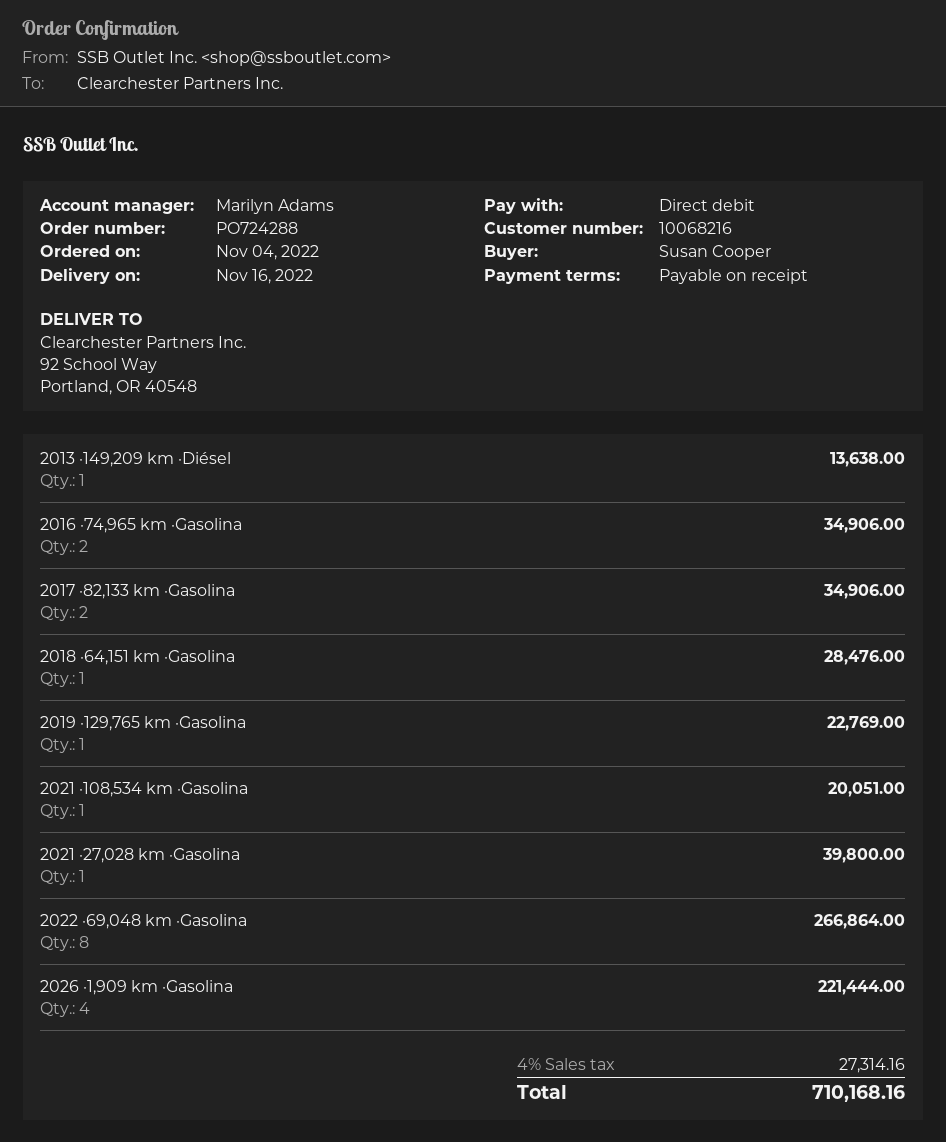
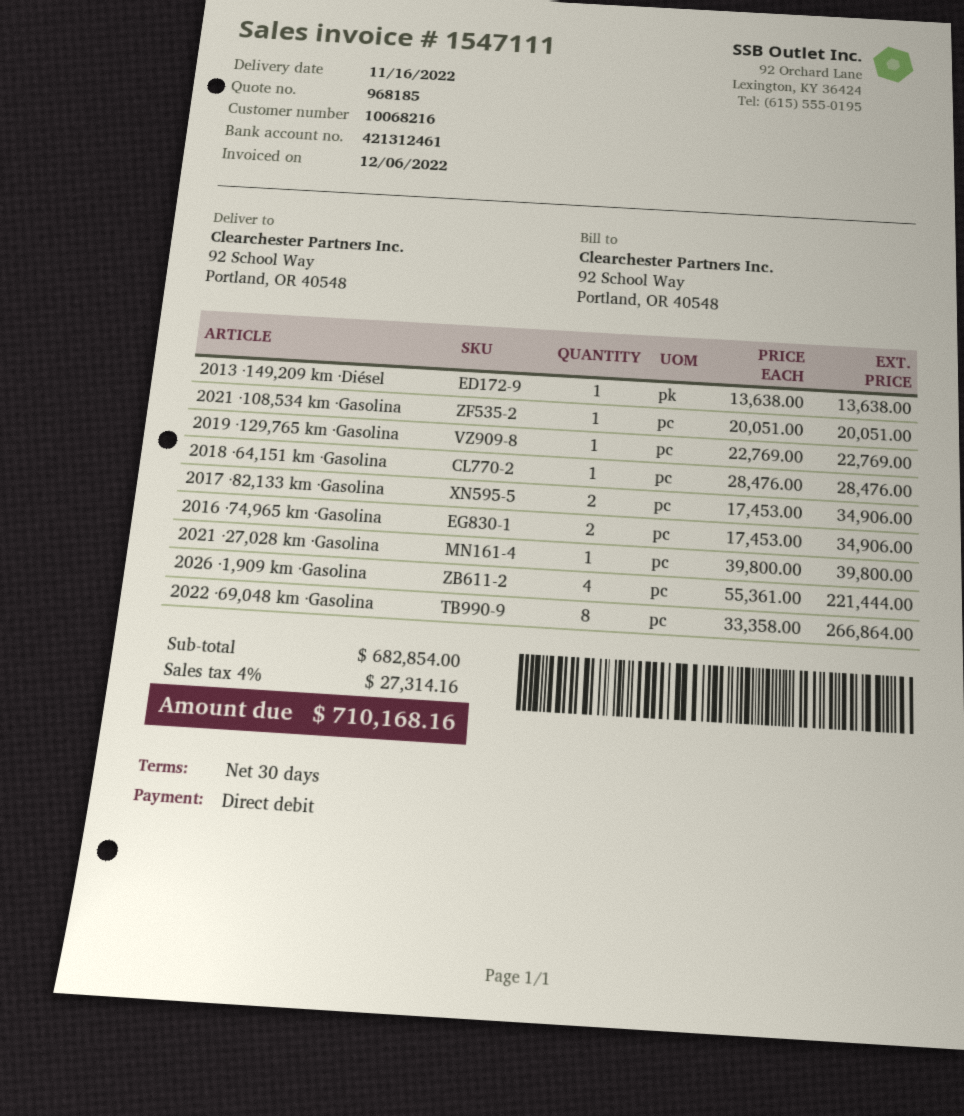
payment terms: on receipt -> 30 days

